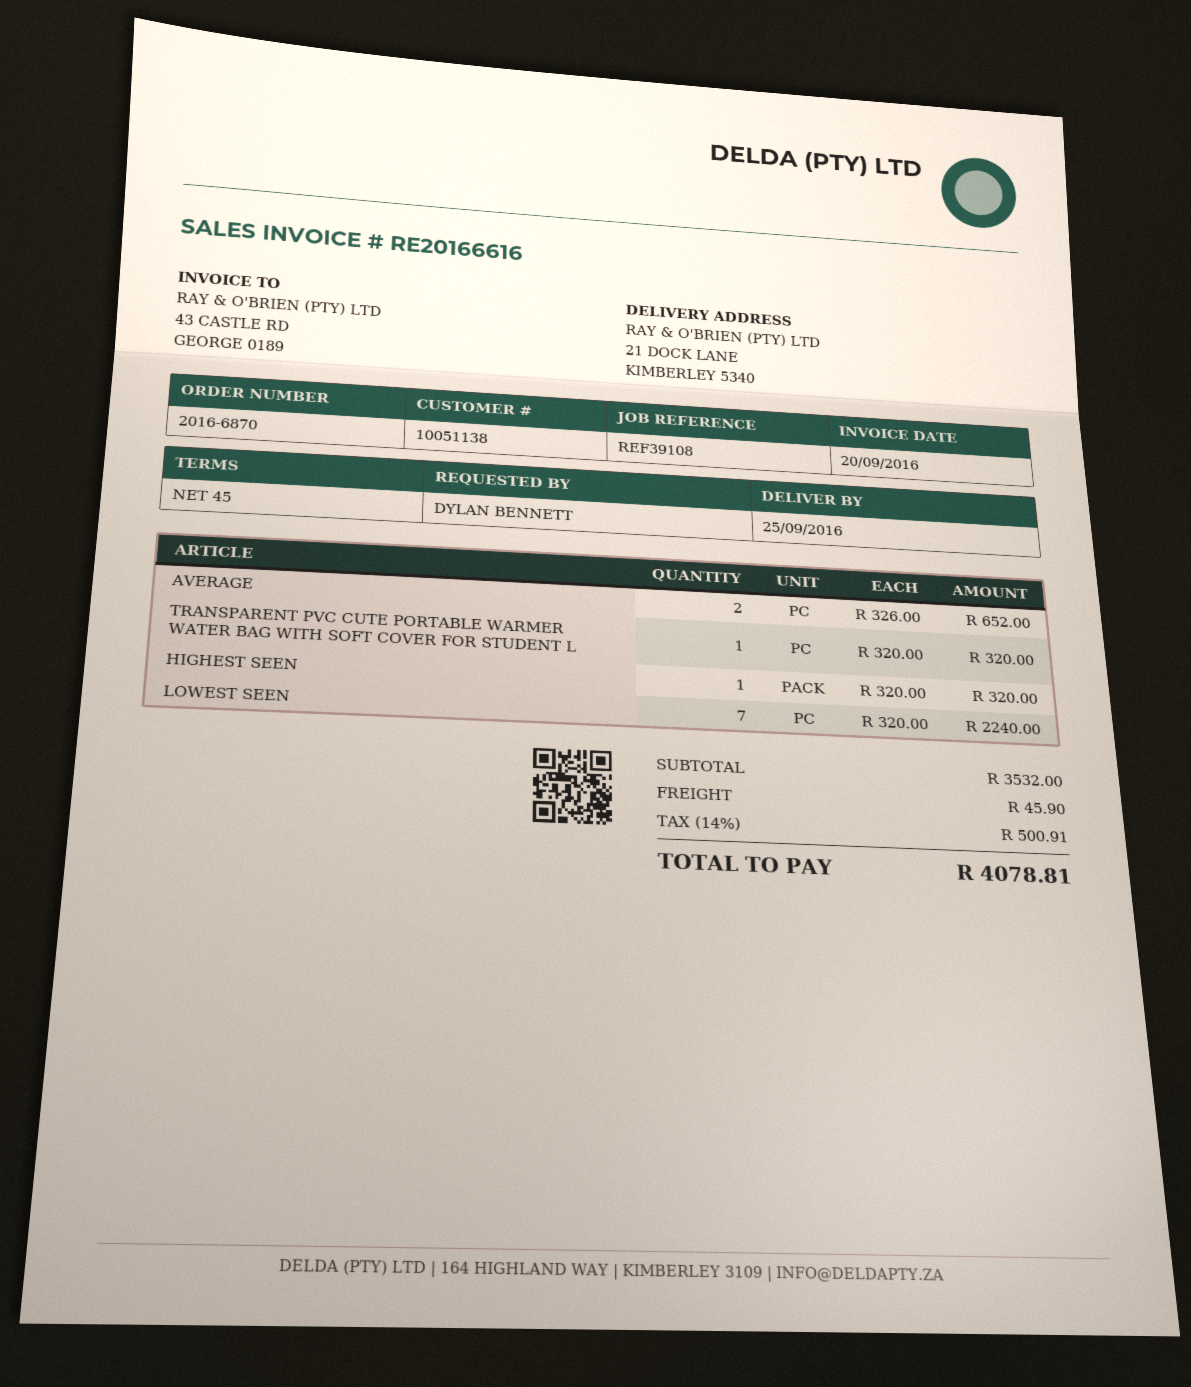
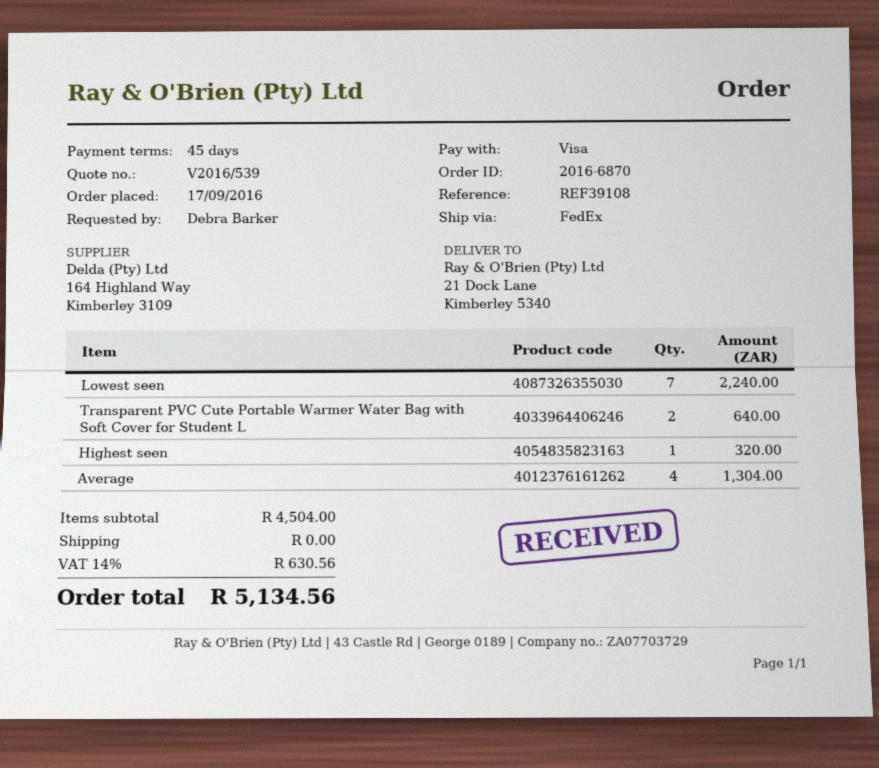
ordered by: DYLAN BENNETT -> Debra Barker
AVERAGE: 2 for 652.00 -> 4 for 1304.00
TRANSPARENT PVC CUTE PORTABLE WARMER WATER BAG WITH SOFT COVER FOR STUDENT L: 1 for 320.00 -> 2 for 640.00
subtotal: 3532.00 -> 4504.00
shipping: 45.90 -> 0.00
tax: 14% = 500.91 -> 14% = 630.56
total: 4078.81 -> 5134.56

